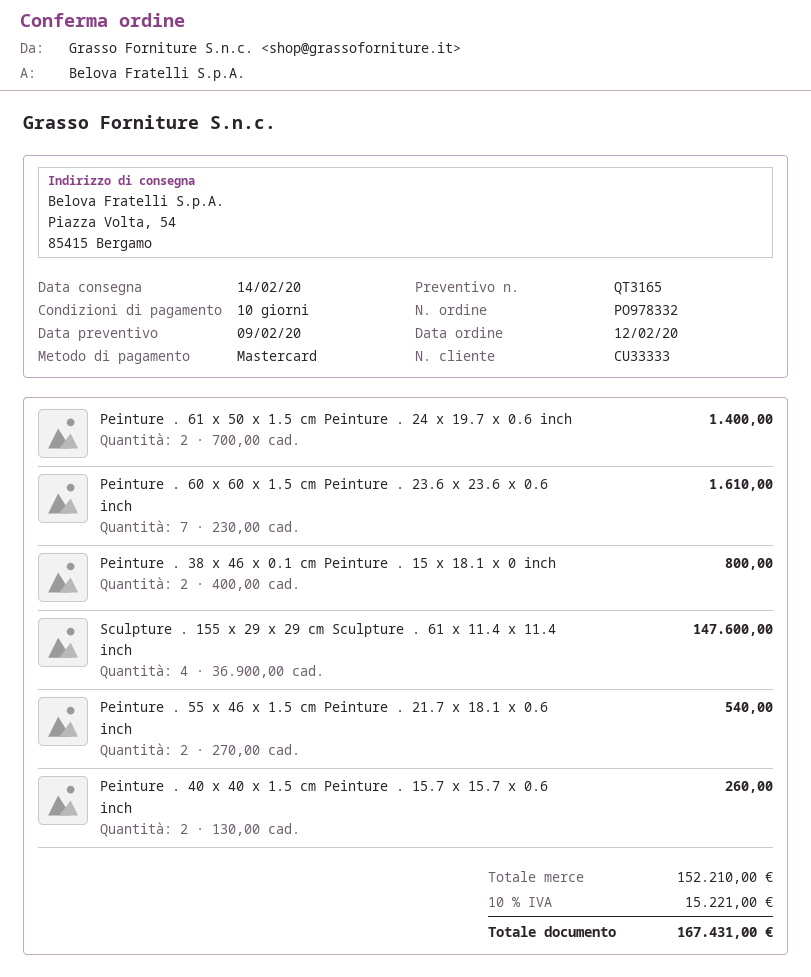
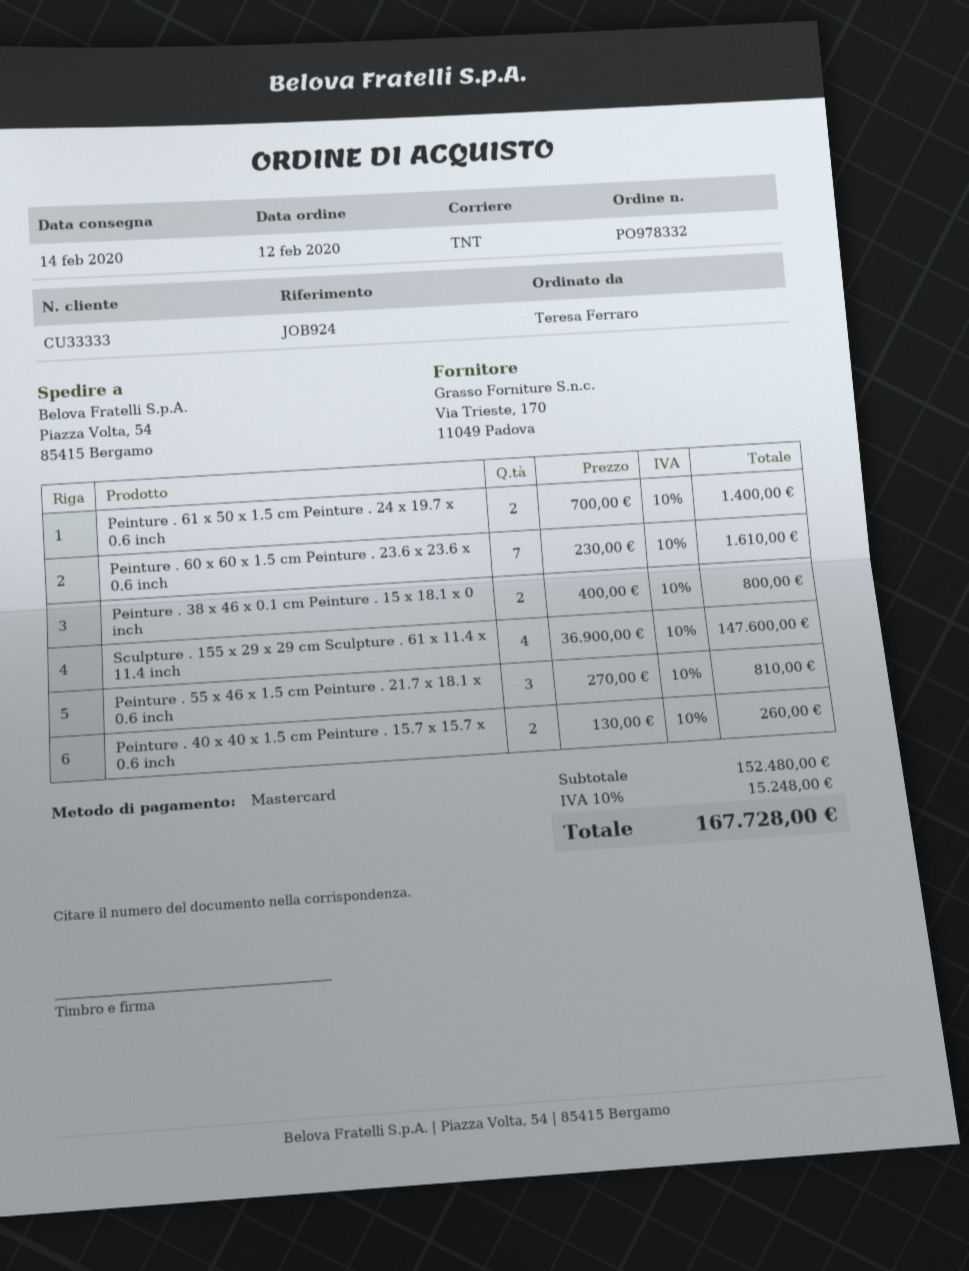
Peinture . 55 x 46 x 1.5 cm Peinture . 21.7 x 18.1 x 0.6 inch: 2 x 270.00 = 540.00 -> 3 x 270.00 = 810.00
subtotal: 152210.00 -> 152480.00
tax: 10% = 15221.00 -> 10% = 15248.00
total: 167431.00 -> 167728.00

